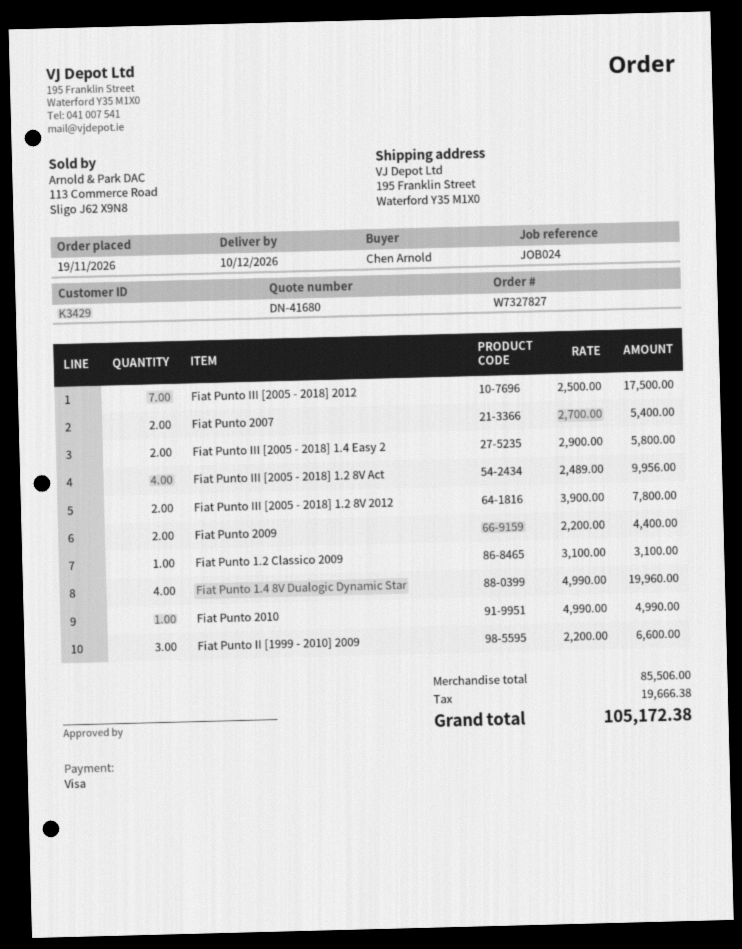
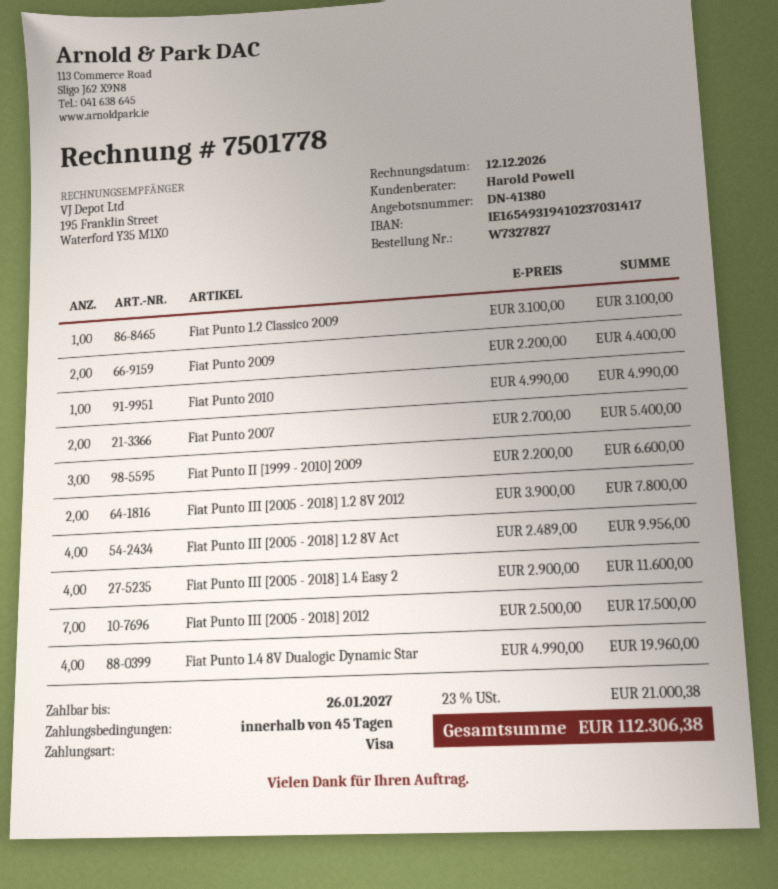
quote number: DN-41680 -> DN-41380
Fiat Punto III [2005 - 2018] 1.4 Easy 2: 2 x 2900.00 = 5800.00 -> 4 x 2900.00 = 11600.00
tax: 19666.38 -> 21000.38
total: 105172.38 -> 112306.38

